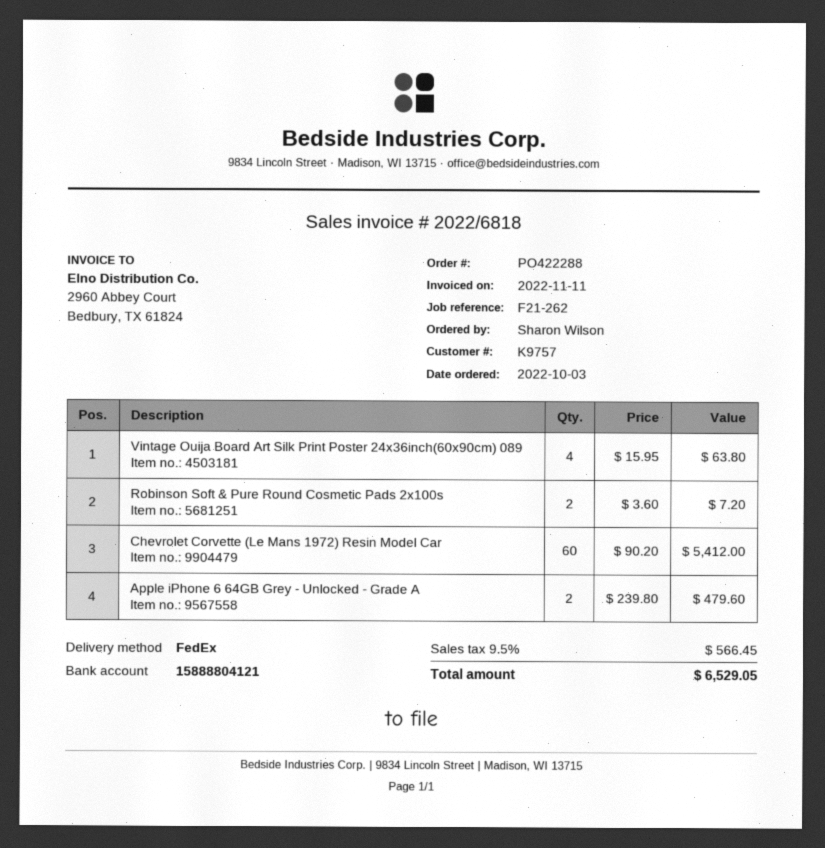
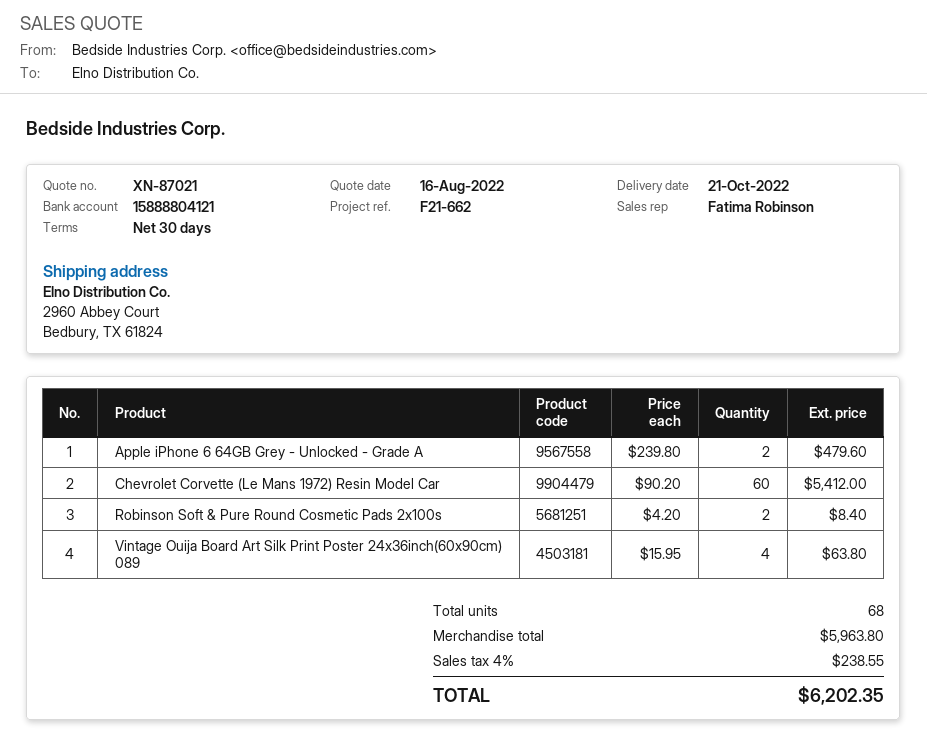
reference: F21-262 -> F21-662
Robinson Soft & Pure Round Cosmetic Pads 2x100s: 2 x 3.60 = 7.20 -> 2 x 4.20 = 8.40
tax: 9.5% = 566.45 -> 4% = 238.55
total: 6529.05 -> 6202.35

